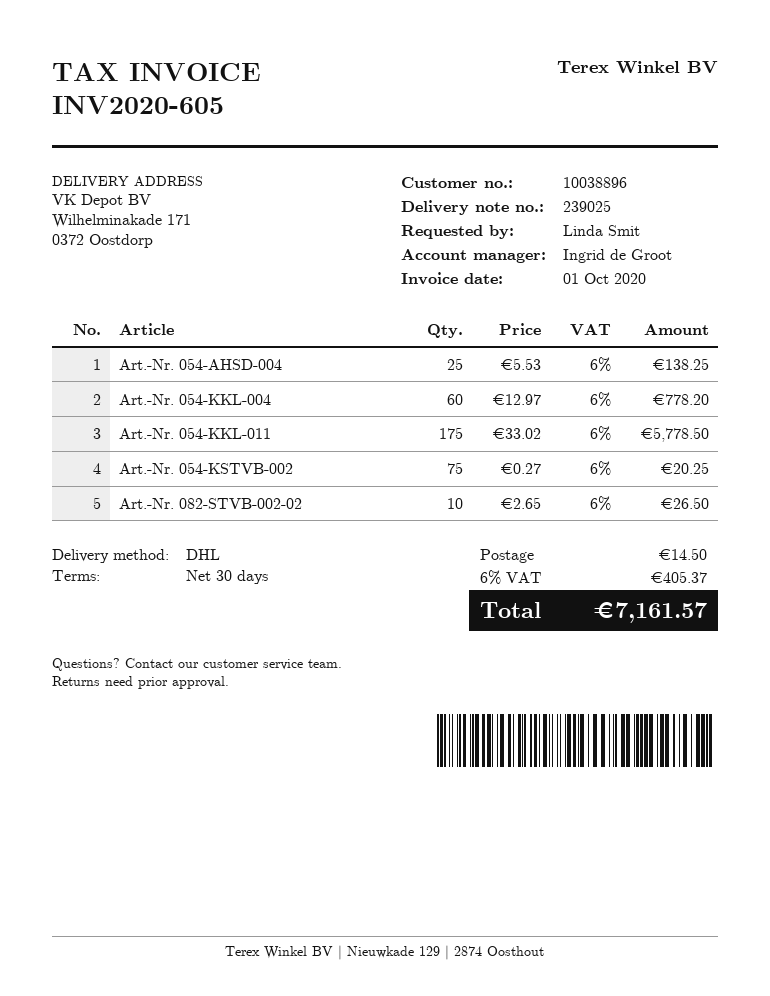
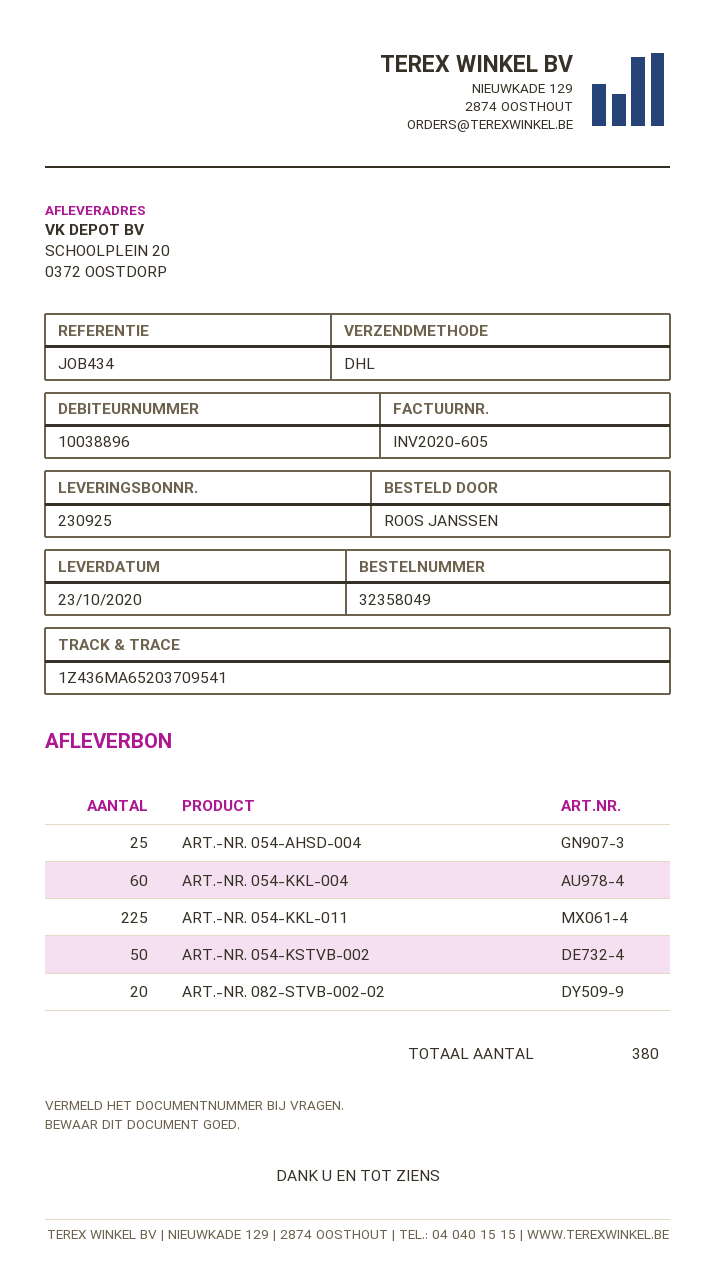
delivery note number: 239025 -> 230925
ordered by: Linda Smit -> ROOS JANSSEN
ship to: Wilhelminakade 171, 0372 Oostdorp -> SCHOOLPLEIN 20, 0372 OOSTDORP
Art.-Nr. 054-KKL-011: 175 -> 225
Art.-Nr. 054-KSTVB-002: 75 -> 50
Art.-Nr. 082-STVB-002-02: 10 -> 20

